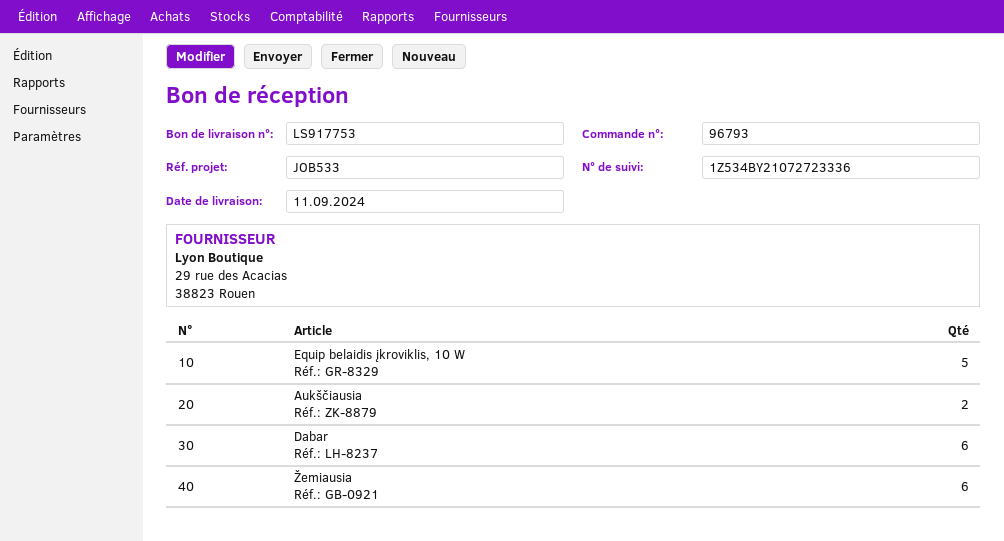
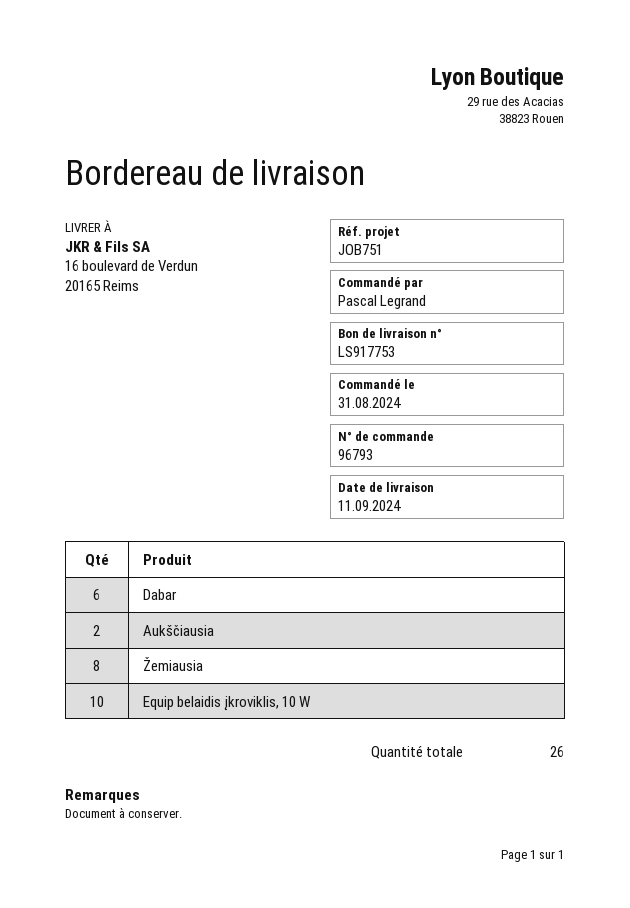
reference: JOB533 -> JOB751
Equip belaidis įkroviklis, 10 W: 5 -> 10
Žemiausia: 6 -> 8

